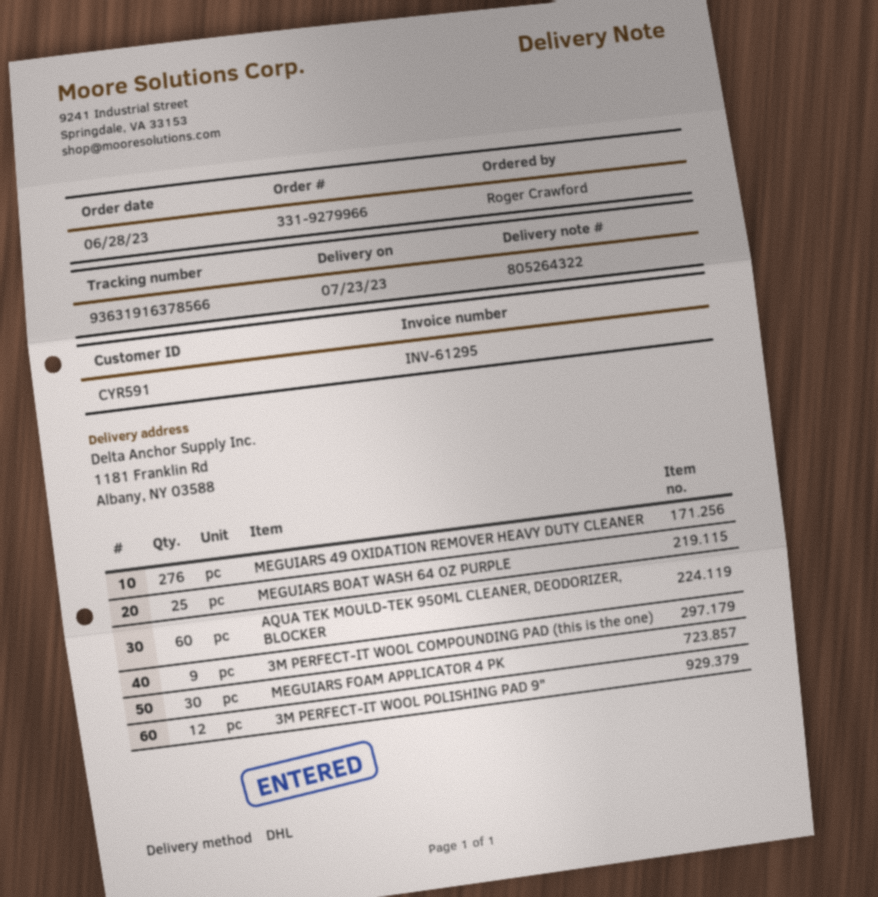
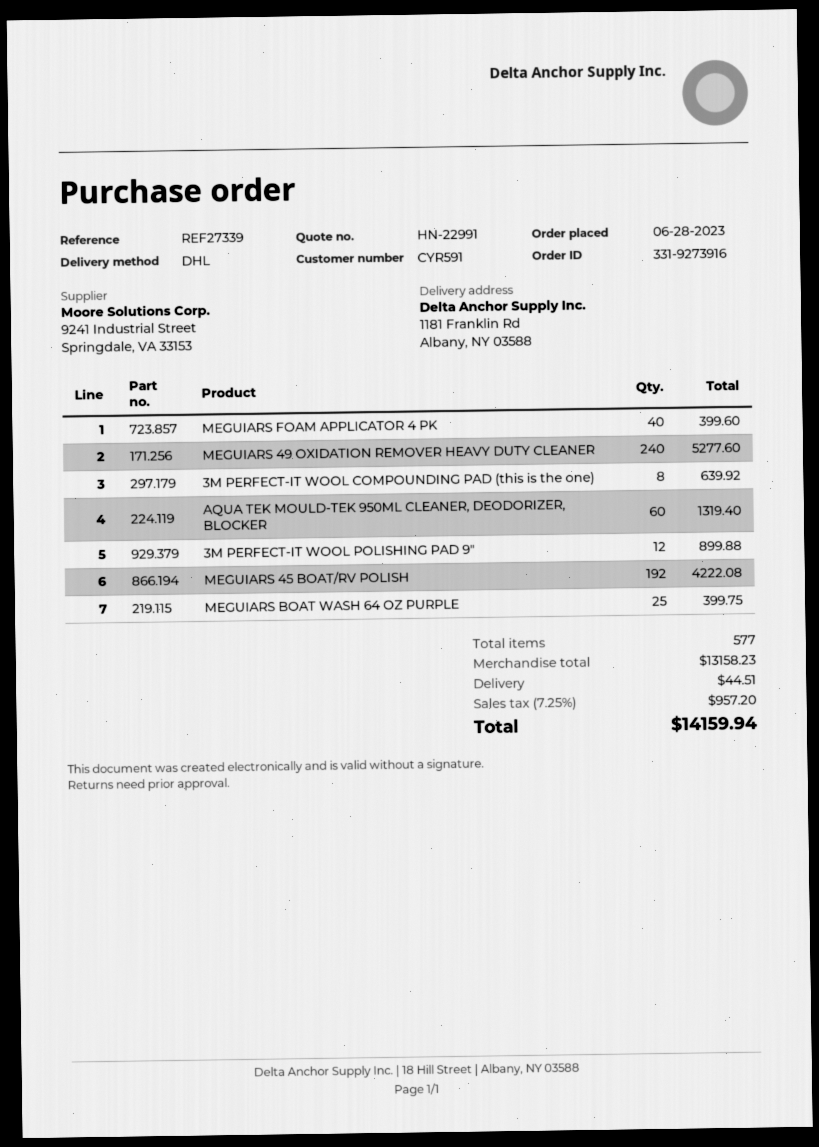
order number: 331-9279966 -> 331-9273916
MEGUIARS 49 OXIDATION REMOVER HEAVY DUTY CLEANER: 276 -> 240
3M PERFECT-IT WOOL COMPOUNDING PAD (this is the one): 9 -> 8
MEGUIARS FOAM APPLICATOR 4 PK: 30 -> 40
MEGUIARS 45 BOAT/RV POLISH: none -> 192

